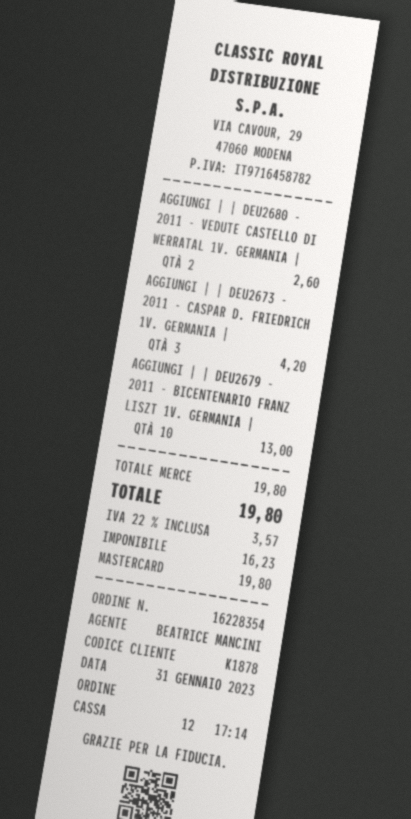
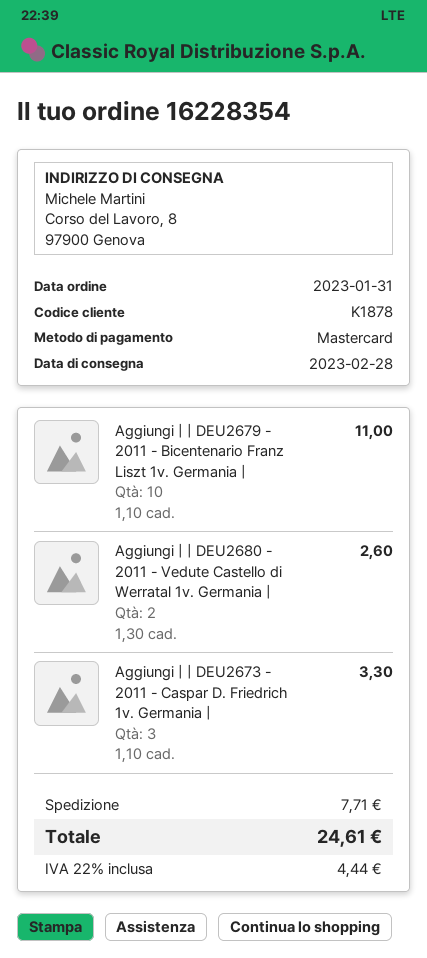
AGGIUNGI | | DEU2673 - 2011 - CASPAR D. FRIEDRICH 1V. GERMANIA |: 3 for 4.20 -> 3 for 3.30
AGGIUNGI | | DEU2679 - 2011 - BICENTENARIO FRANZ LISZT 1V. GERMANIA |: 10 for 13.00 -> 10 for 11.00
shipping: none -> 7.71
tax: 22% = 3.57 -> 22% = 4.44
total: 19.80 -> 24.61

